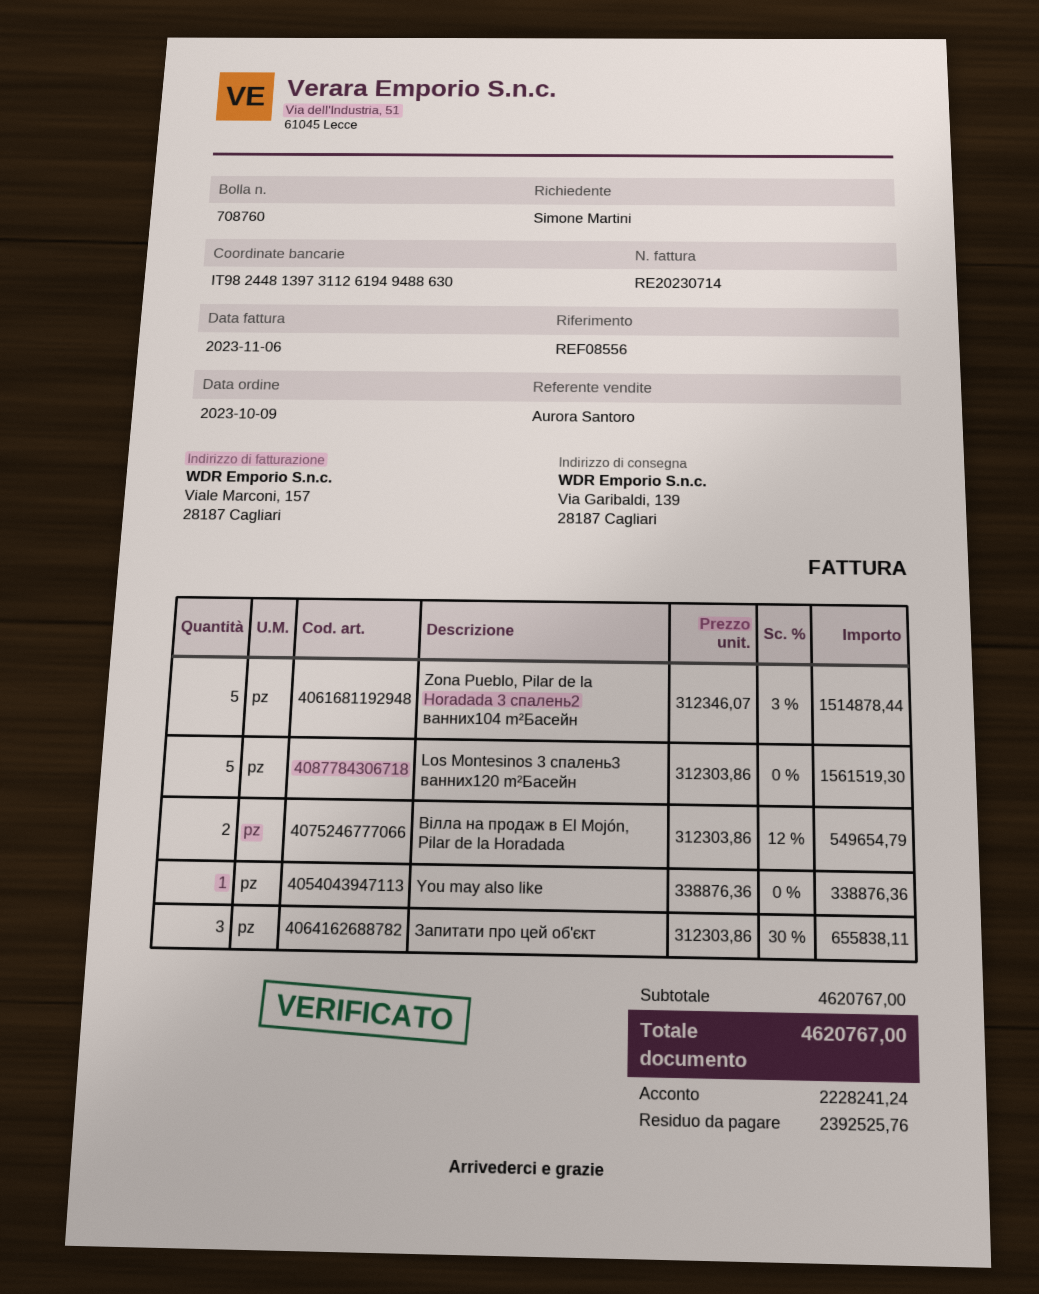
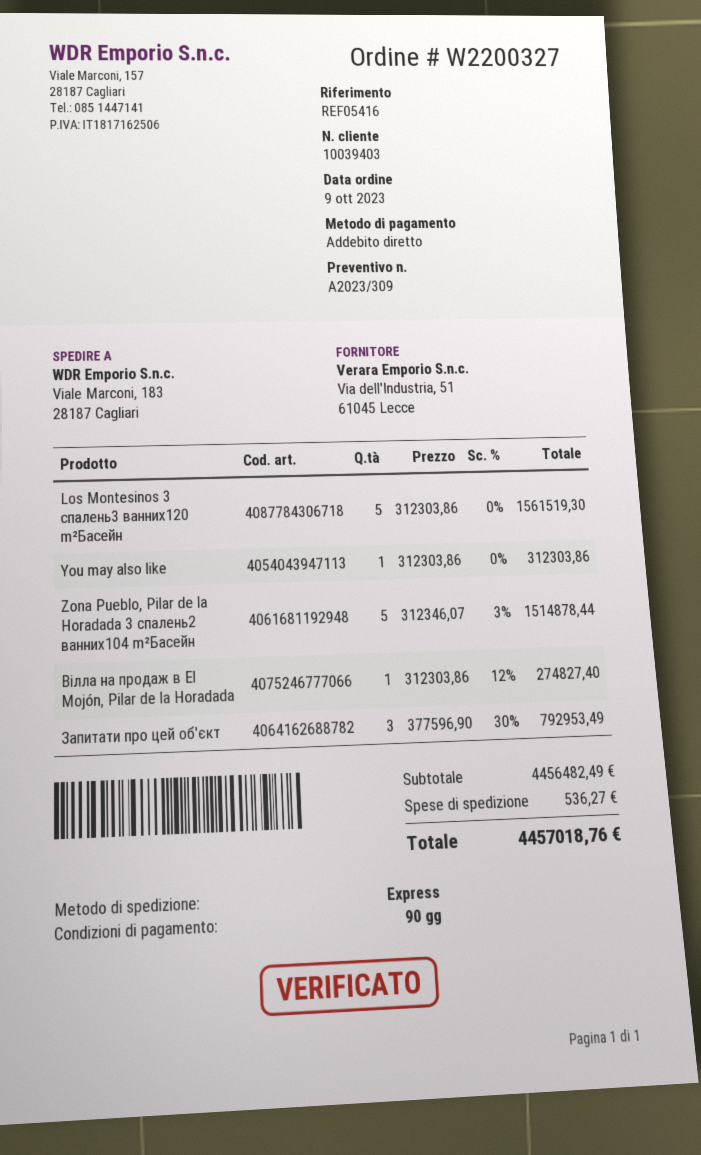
reference: REF08556 -> REF05416
ship to: Via Garibaldi, 139, 28187 Cagliari -> Viale Marconi, 183, 28187 Cagliari
Вілла на продаж в El Mojón, Pilar de la Horadada: 2 x 312303.86 - 12% = 549654.79 -> 1 x 312303.86 - 12% = 274827.40
You may also like: 1 x 338876.36 = 338876.36 -> 1 x 312303.86 = 312303.86
Запитати про цей об'єкт: 3 x 312303.86 - 30% = 655838.11 -> 3 x 377596.90 - 30% = 792953.49
subtotal: 4620767.00 -> 4456482.49
shipping: none -> 536.27
total: 4620767.00 -> 4457018.76

